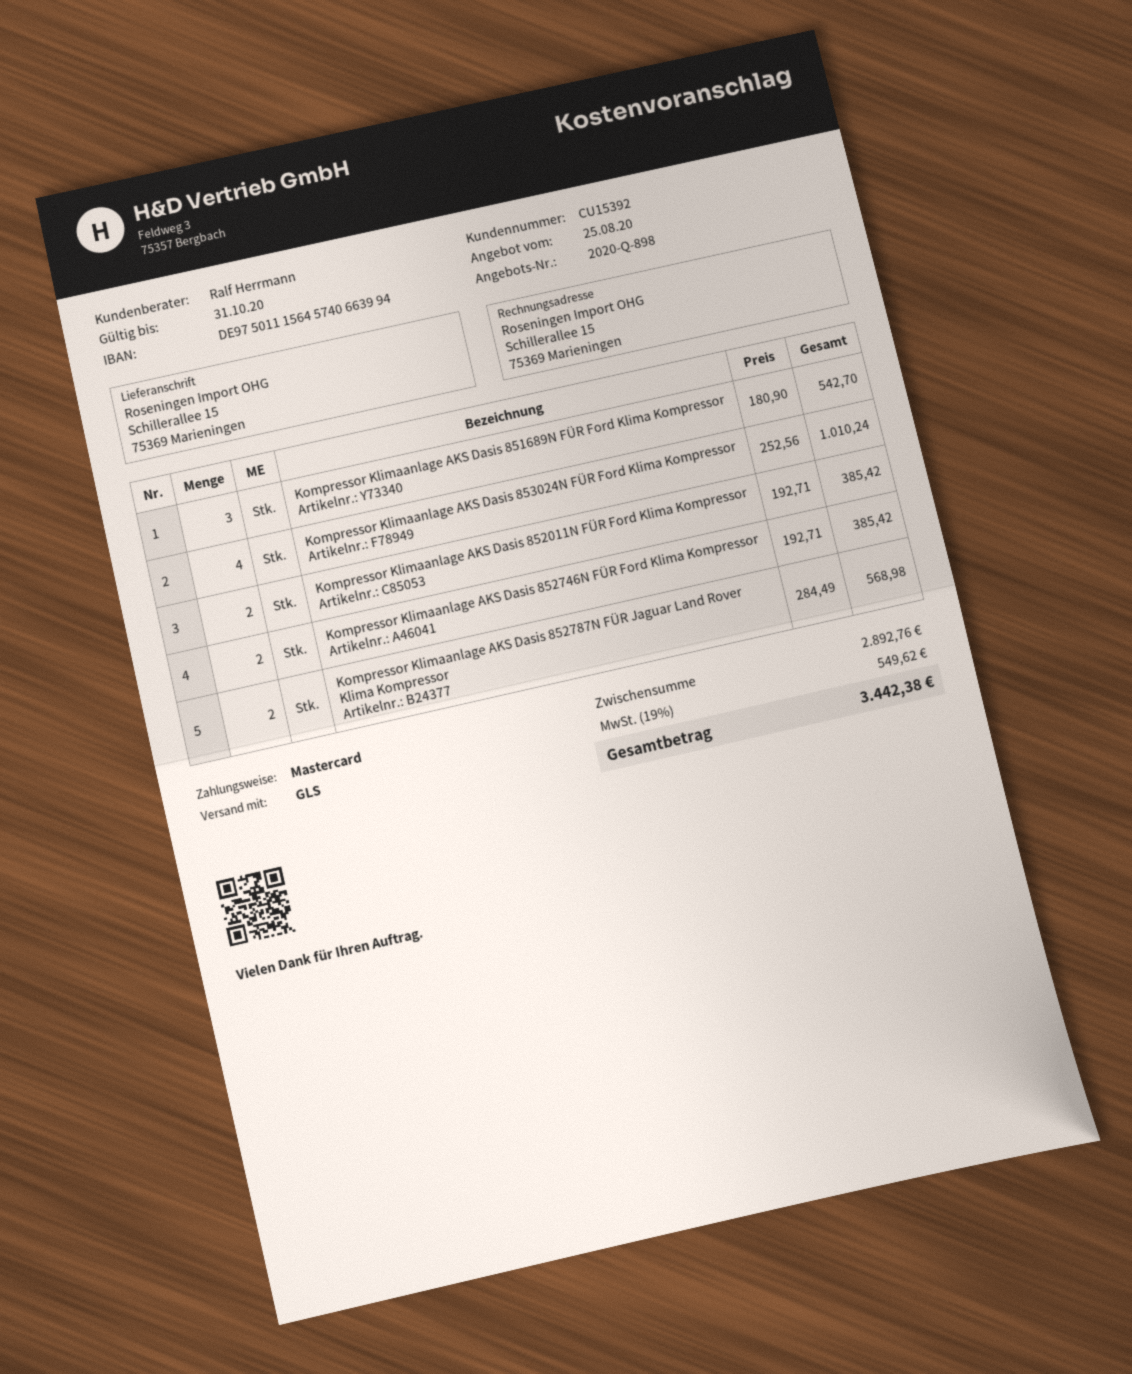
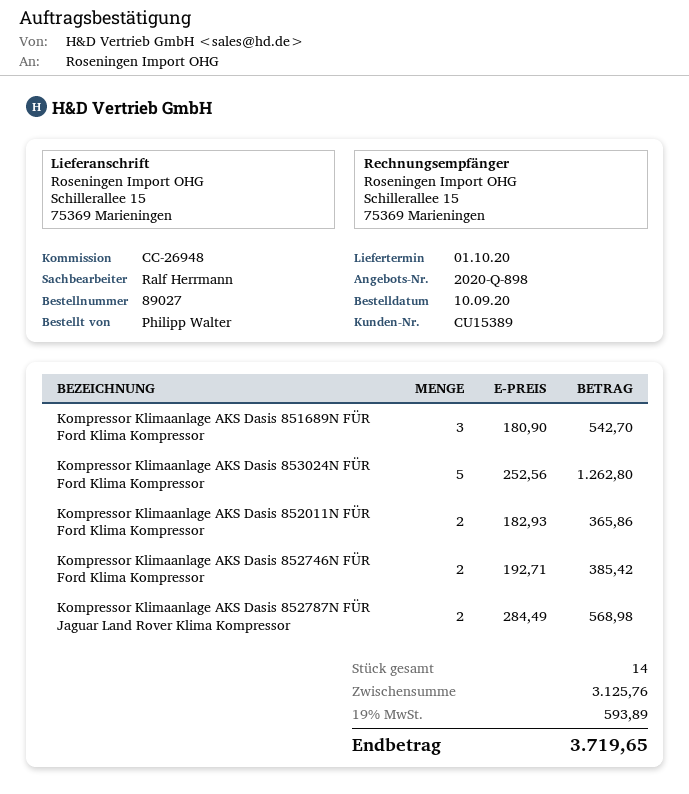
customer number: CU15392 -> CU15389
Kompressor Klimaanlage AKS Dasis 853024N FÜR Ford Klima Kompressor: 4 x 252.56 = 1010.24 -> 5 x 252.56 = 1262.80
Kompressor Klimaanlage AKS Dasis 852011N FÜR Ford Klima Kompressor: 2 x 192.71 = 385.42 -> 2 x 182.93 = 365.86
subtotal: 2892.76 -> 3125.76
tax: 19% = 549.62 -> 19% = 593.89
total: 3442.38 -> 3719.65

